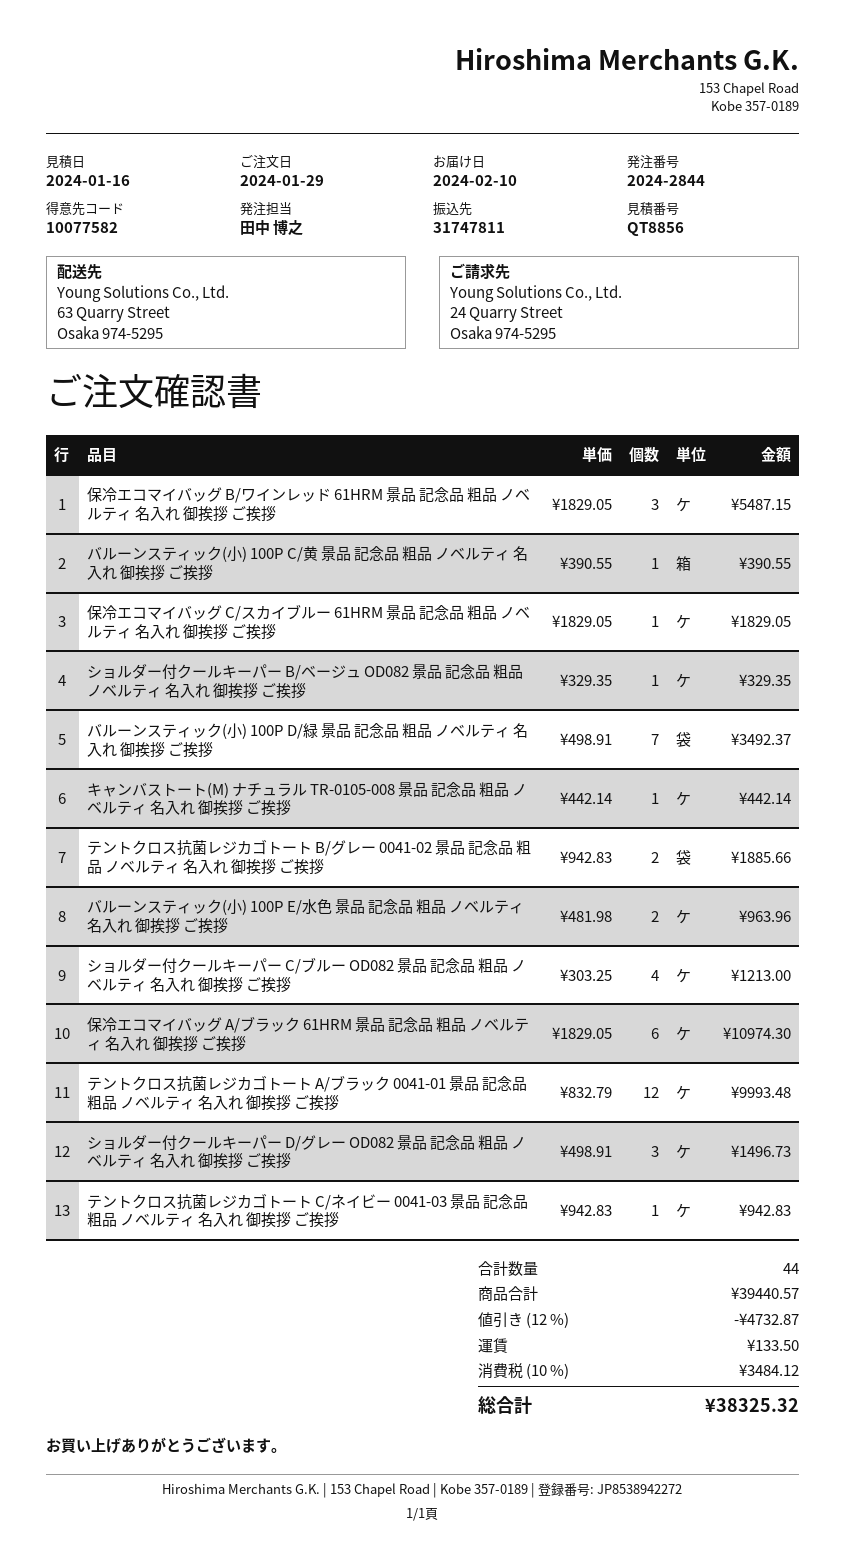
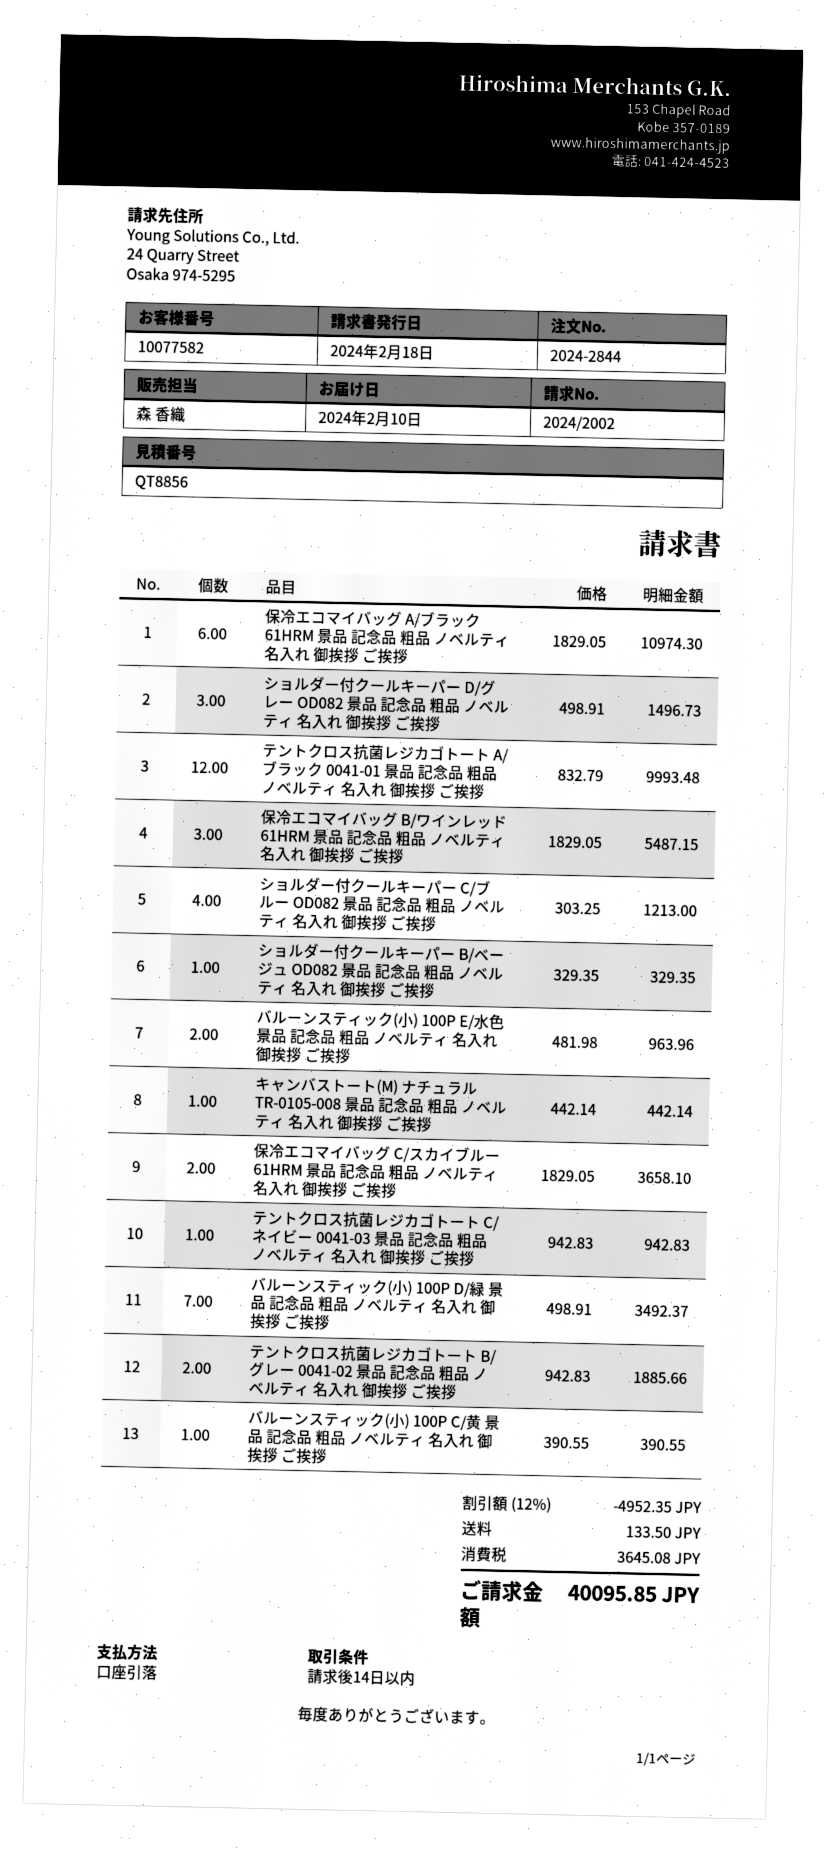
保冷エコマイバッグ C/スカイブルー 61HRM 景品 記念品 粗品 ノベルティ 名入れ 御挨拶 ご挨拶: 1 x 1829.05 = 1829.05 -> 2 x 1829.05 = 3658.10
discount: 12% = 4732.87 -> 12% = 4952.35
tax: 3484.12 -> 3645.08
total: 38325.32 -> 40095.85

